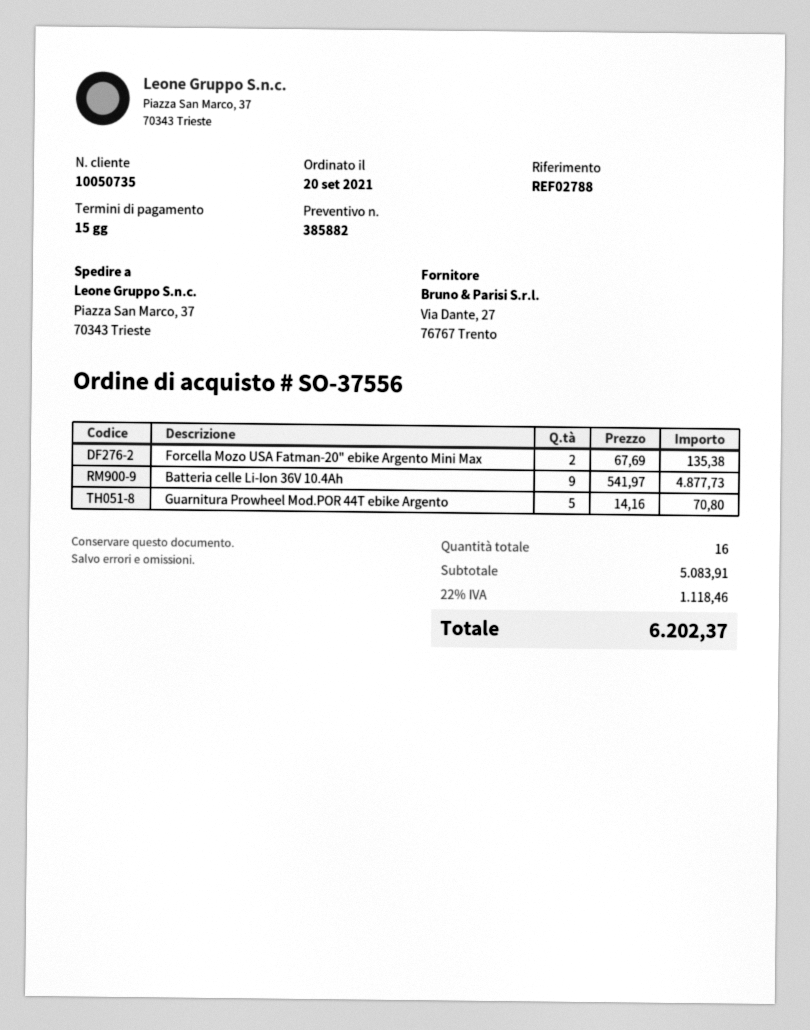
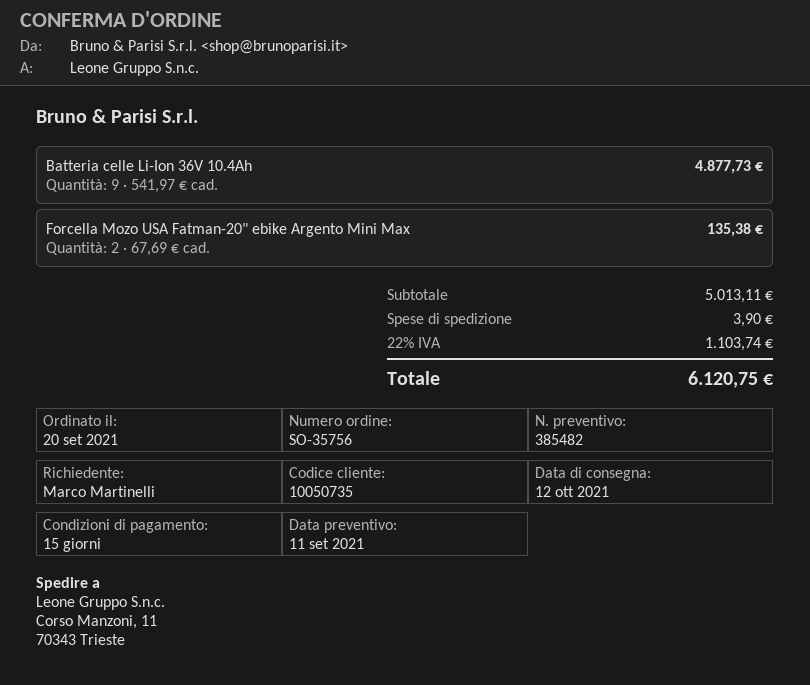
quote number: 385882 -> 385482
order number: SO-37556 -> SO-35756
ship to: Piazza San Marco, 37, 70343 Trieste -> Corso Manzoni, 11, 70343 Trieste
Guarnitura Prowheel Mod.POR 44T ebike Argento: 5 x 14.16 = 70.80 -> none
subtotal: 5083.91 -> 5013.11
shipping: none -> 3.90
tax: 22% = 1118.46 -> 22% = 1103.74
total: 6202.37 -> 6120.75

